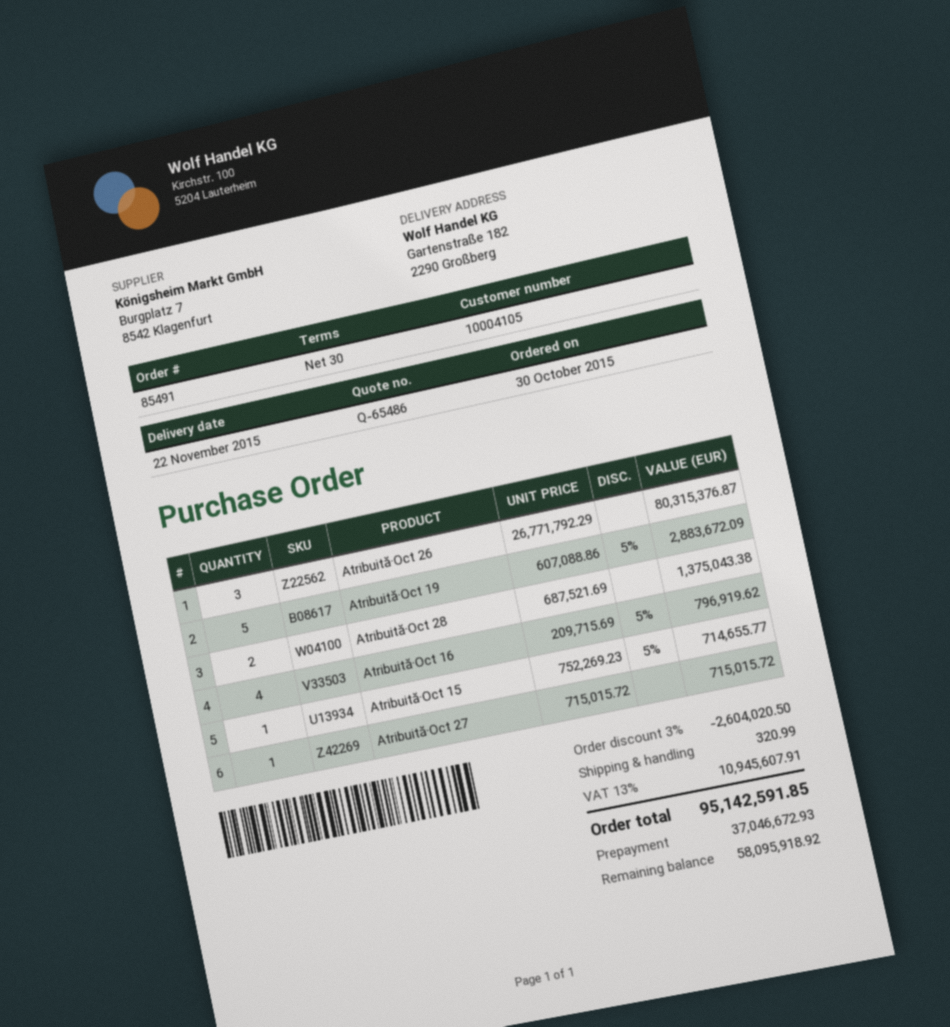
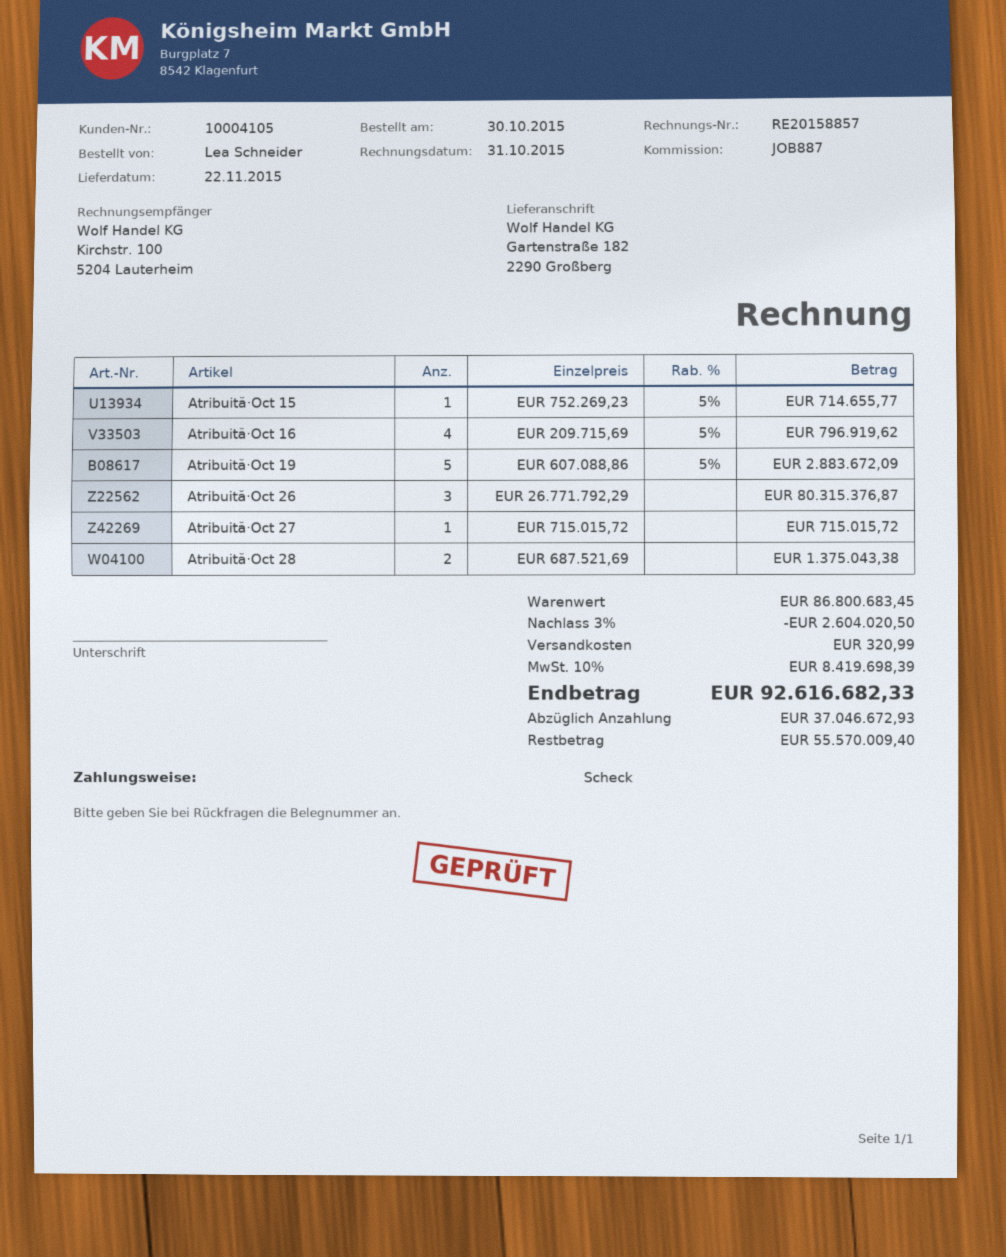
tax: 13% = 10945607.91 -> 10% = 8419698.39
total: 95142591.85 -> 92616682.33
balance: 58095918.92 -> 55570009.40

